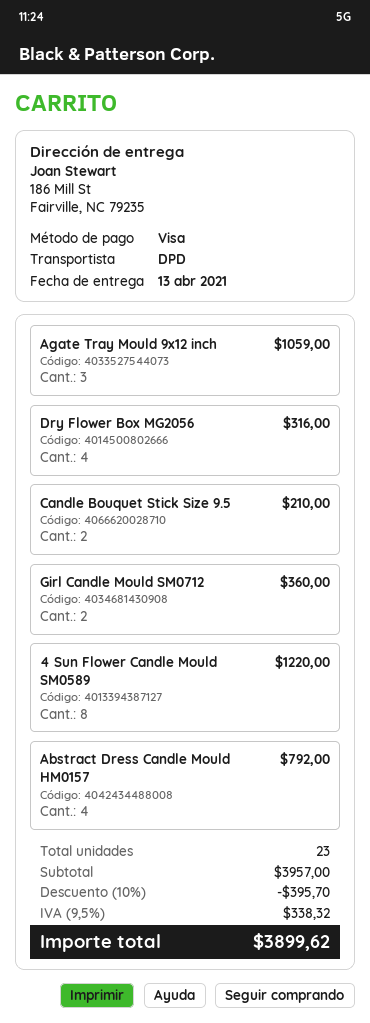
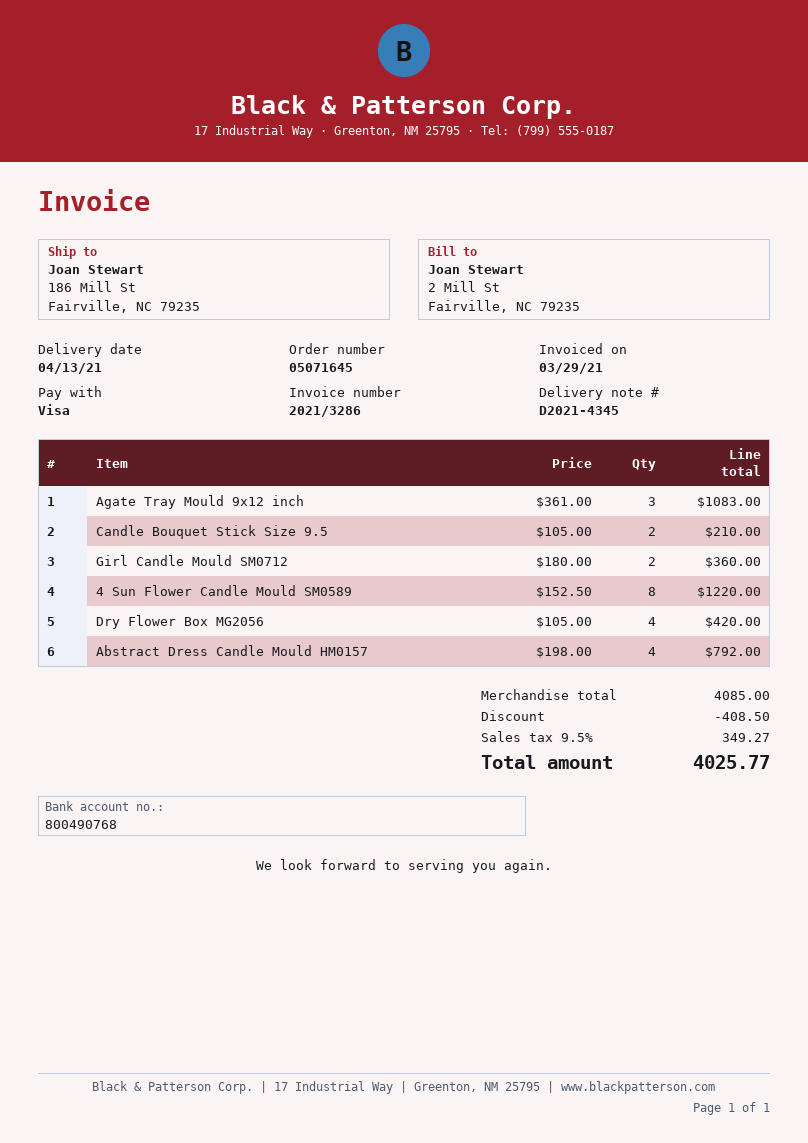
Agate Tray Mould 9x12 inch: 3 for 1059.00 -> 3 for 1083.00
Dry Flower Box MG2056: 4 for 316.00 -> 4 for 420.00
subtotal: 3957.00 -> 4085.00
discount: 395.70 -> 408.50
tax: 9.5% = 338.32 -> 9.5% = 349.27
total: 3899.62 -> 4025.77

